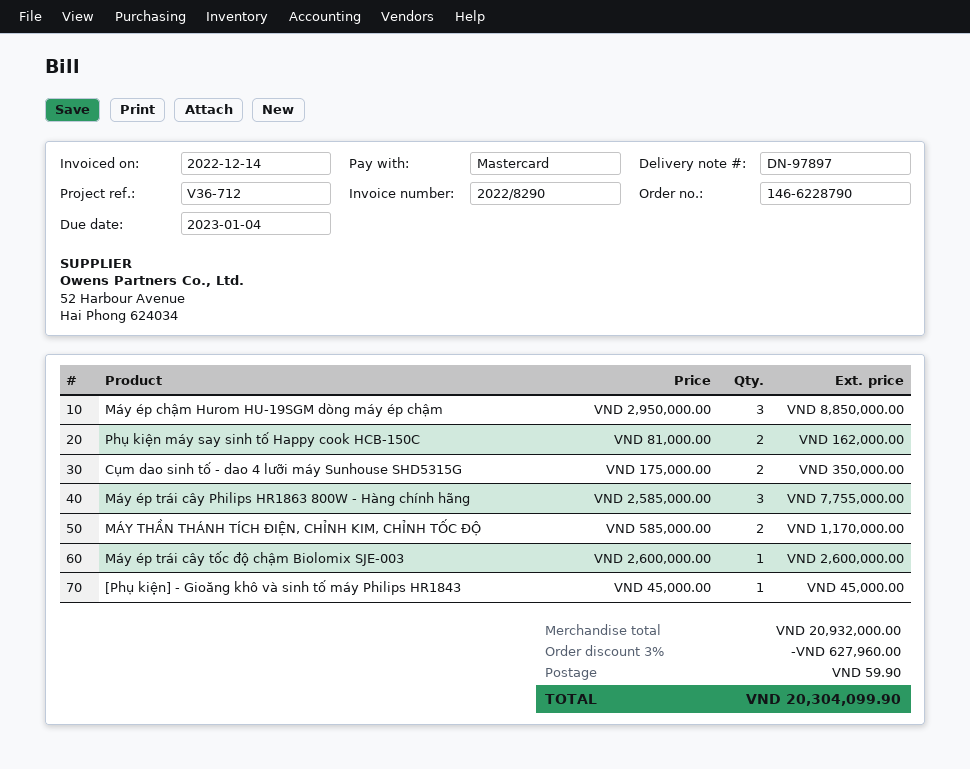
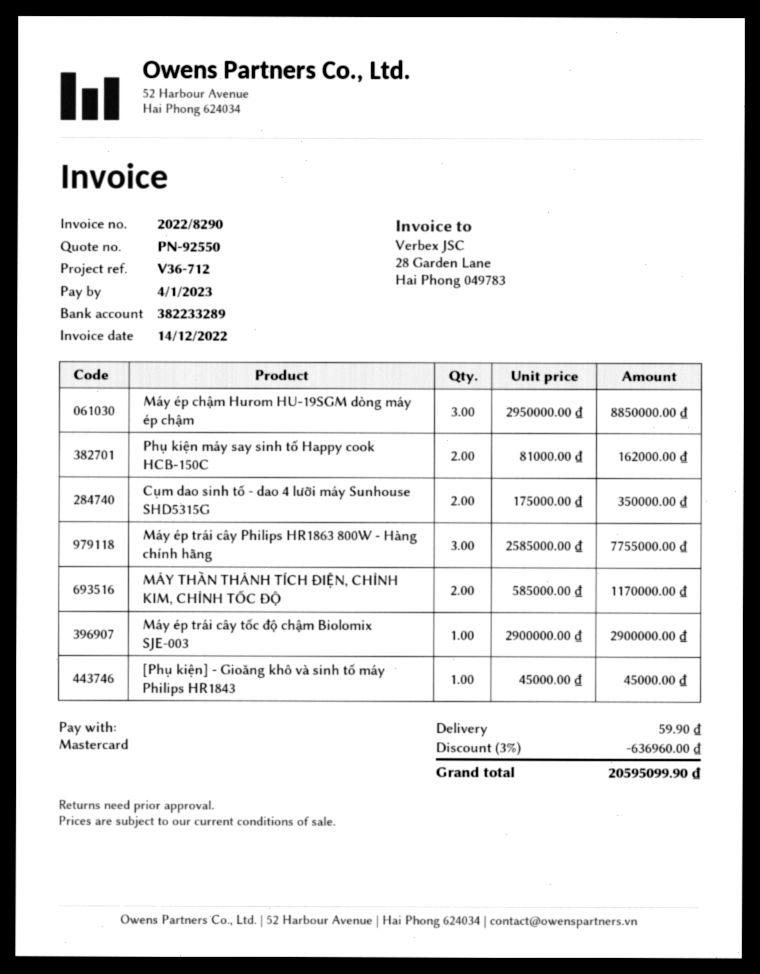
Máy ép trái cây tốc độ chậm Biolomix SJE-003: 1 x 2600000.00 = 2600000.00 -> 1 x 2900000.00 = 2900000.00
discount: 3% = 627960.00 -> 3% = 636960.00
total: 20304099.90 -> 20595099.90

